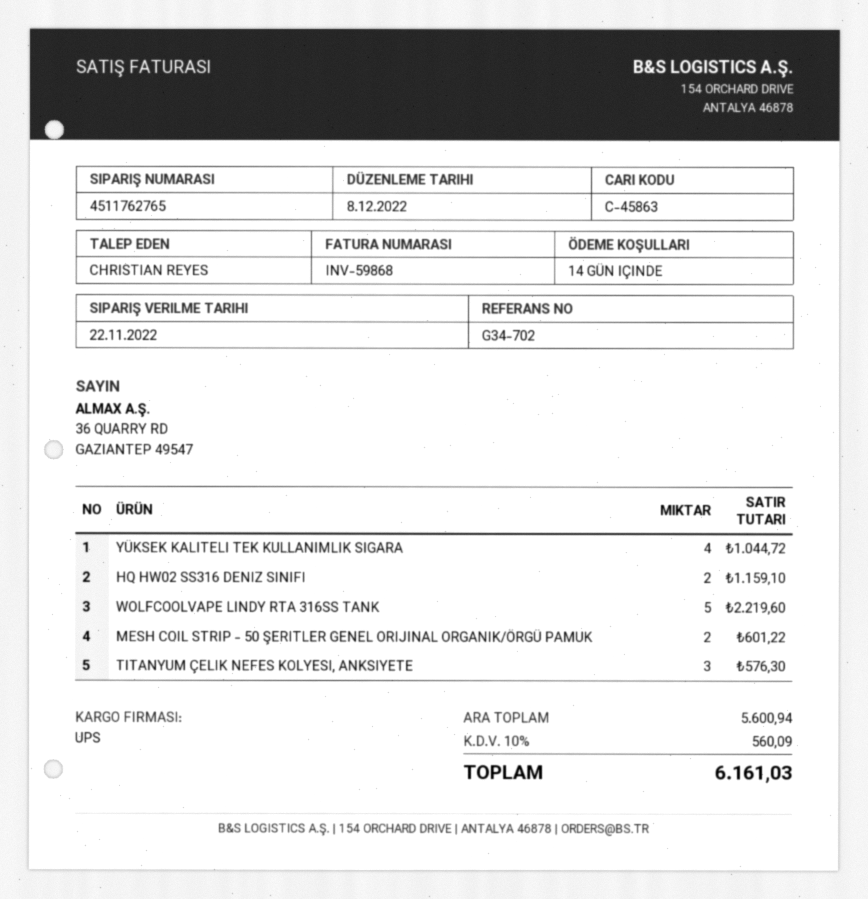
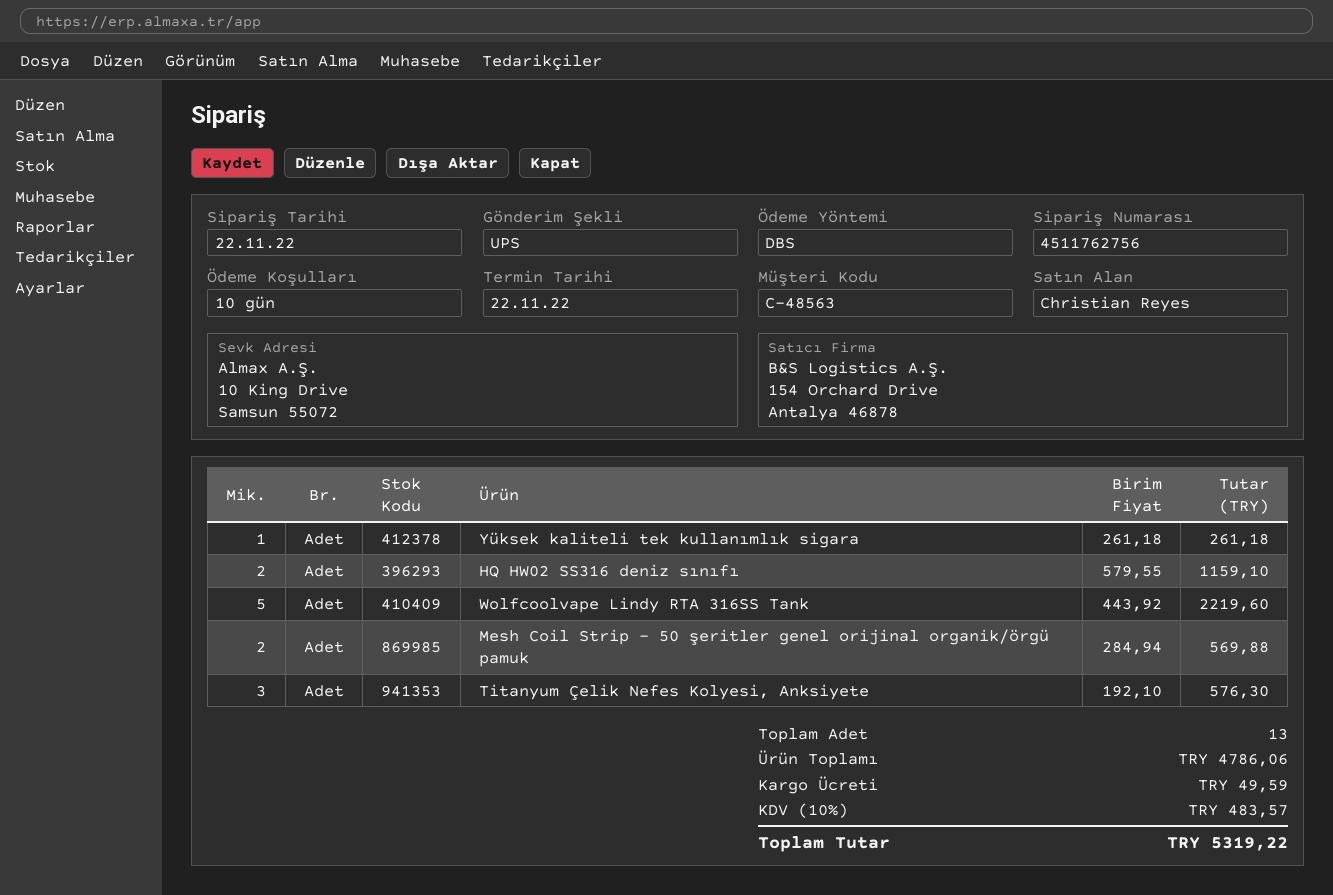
order number: 4511762765 -> 4511762756
payment terms: 14 days -> 10 days
customer number: C-45863 -> C-48563
YÜKSEK KALITELI TEK KULLANIMLIK SIGARA: 4 for 1044.72 -> 1 for 261.18
MESH COIL STRIP - 50 ŞERITLER GENEL ORIJINAL ORGANIK/ÖRGÜ PAMUK: 2 for 601.22 -> 2 for 569.88
subtotal: 5600.94 -> 4786.06
shipping: none -> 49.59
tax: 10% = 560.09 -> 10% = 483.57
total: 6161.03 -> 5319.22

